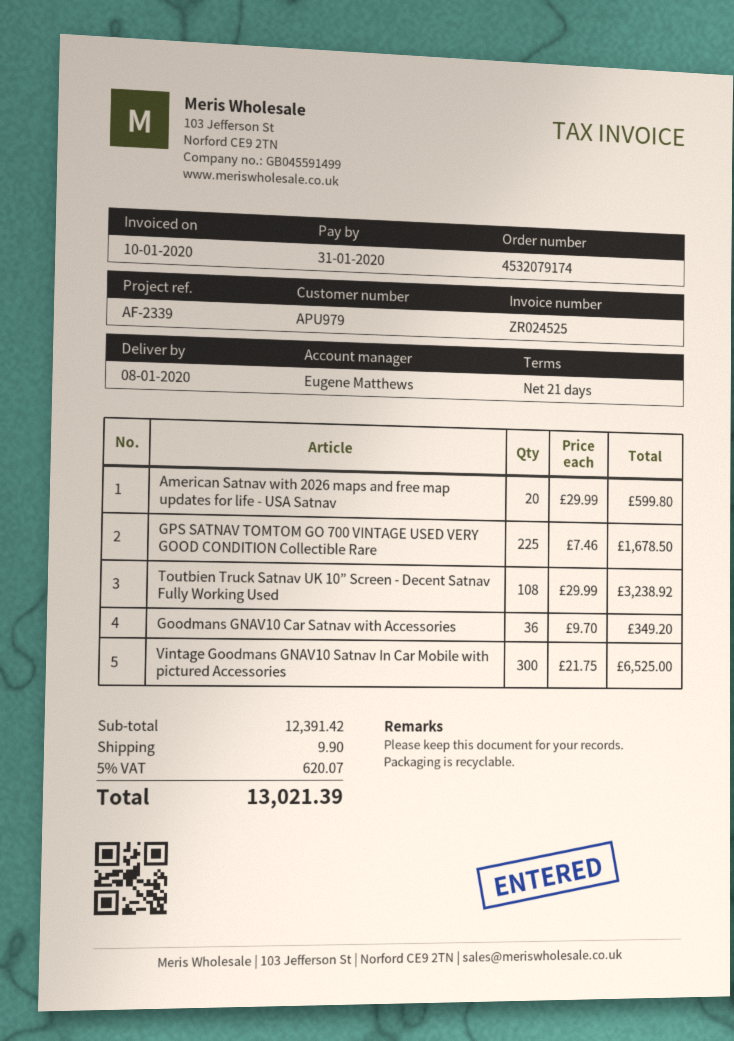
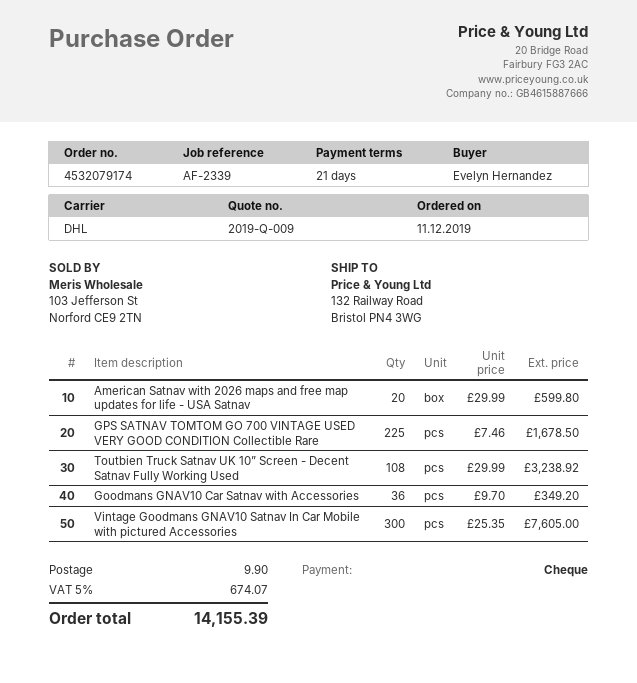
Vintage Goodmans GNAV10 Satnav In Car Mobile with pictured Accessories: 300 x 21.75 = 6525.00 -> 300 x 25.35 = 7605.00
tax: 5% = 620.07 -> 5% = 674.07
total: 13021.39 -> 14155.39

